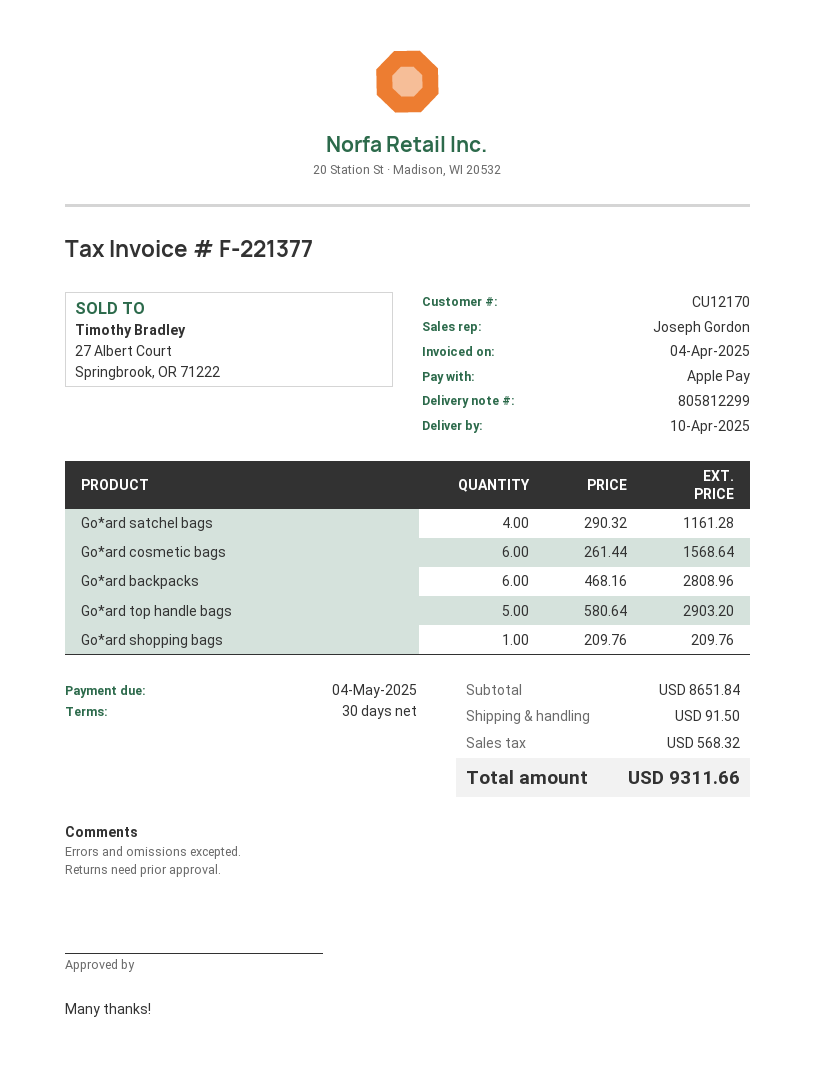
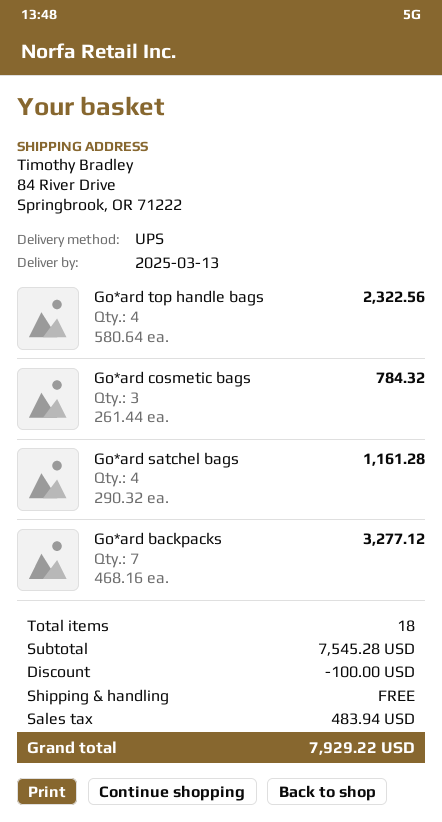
delivery date: 2025-04-10 -> 2025-03-13
Go*ard cosmetic bags: 6 x 261.44 = 1568.64 -> 3 x 261.44 = 784.32
Go*ard backpacks: 6 x 468.16 = 2808.96 -> 7 x 468.16 = 3277.12
Go*ard top handle bags: 5 x 580.64 = 2903.20 -> 4 x 580.64 = 2322.56
Go*ard shopping bags: 1 x 209.76 = 209.76 -> none
subtotal: 8651.84 -> 7545.28
discount: none -> 100.00
shipping: 91.50 -> 0.00
tax: 568.32 -> 483.94
total: 9311.66 -> 7929.22

